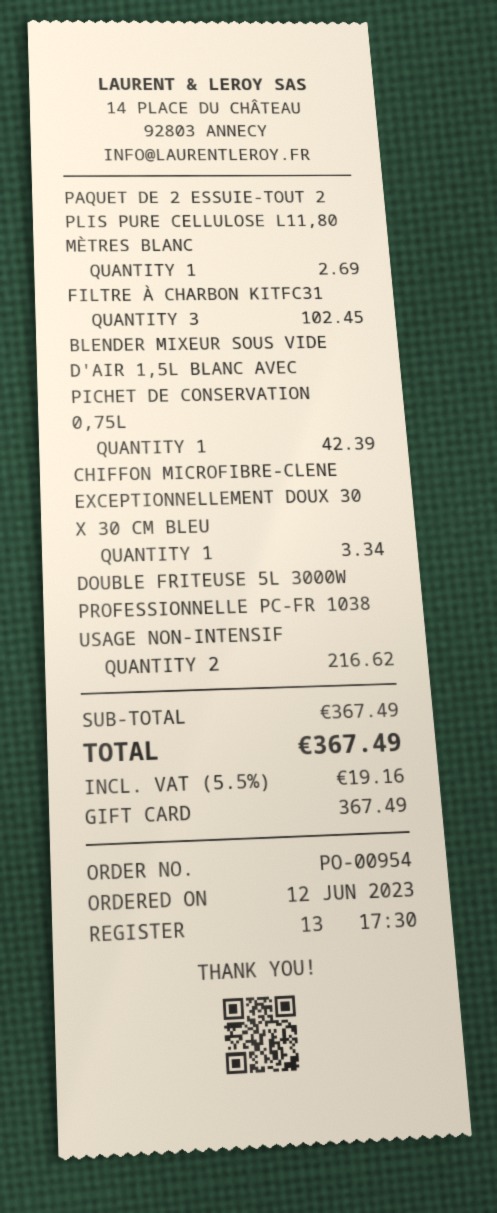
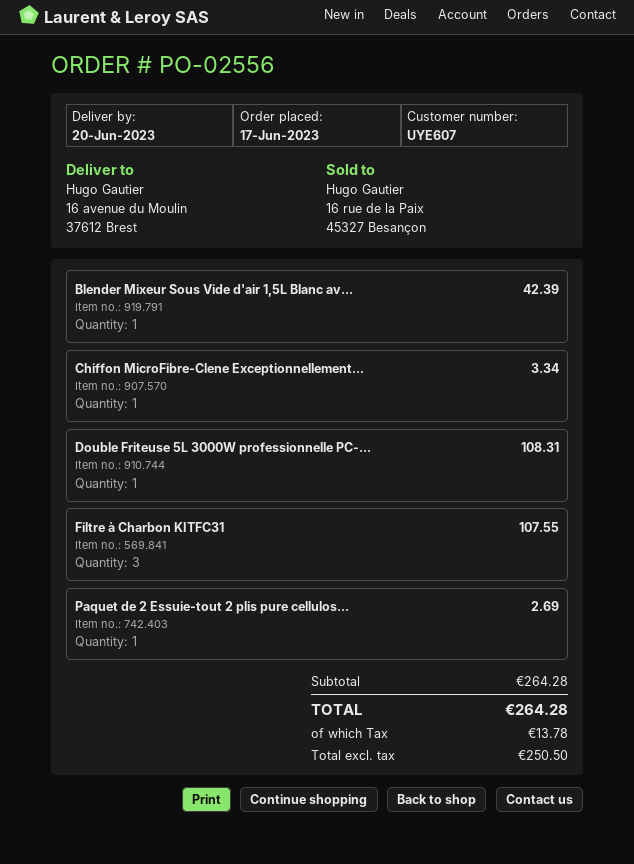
order number: PO-00954 -> PO-02556
order date: 2023-06-12 -> 2023-06-17
FILTRE À CHARBON KITFC31: 3 for 102.45 -> 3 for 107.55
DOUBLE FRITEUSE 5L 3000W PROFESSIONNELLE PC-FR 1038 USAGE NON-INTENSIF: 2 for 216.62 -> 1 for 108.31
subtotal: 367.49 -> 264.28
tax: 19.16 -> 13.78
total: 367.49 -> 264.28

